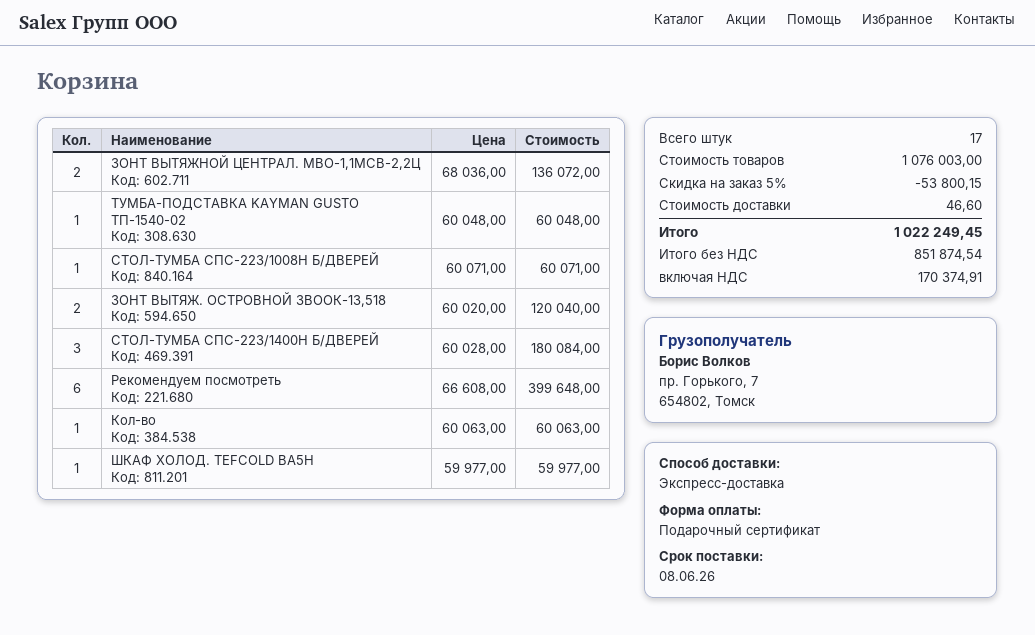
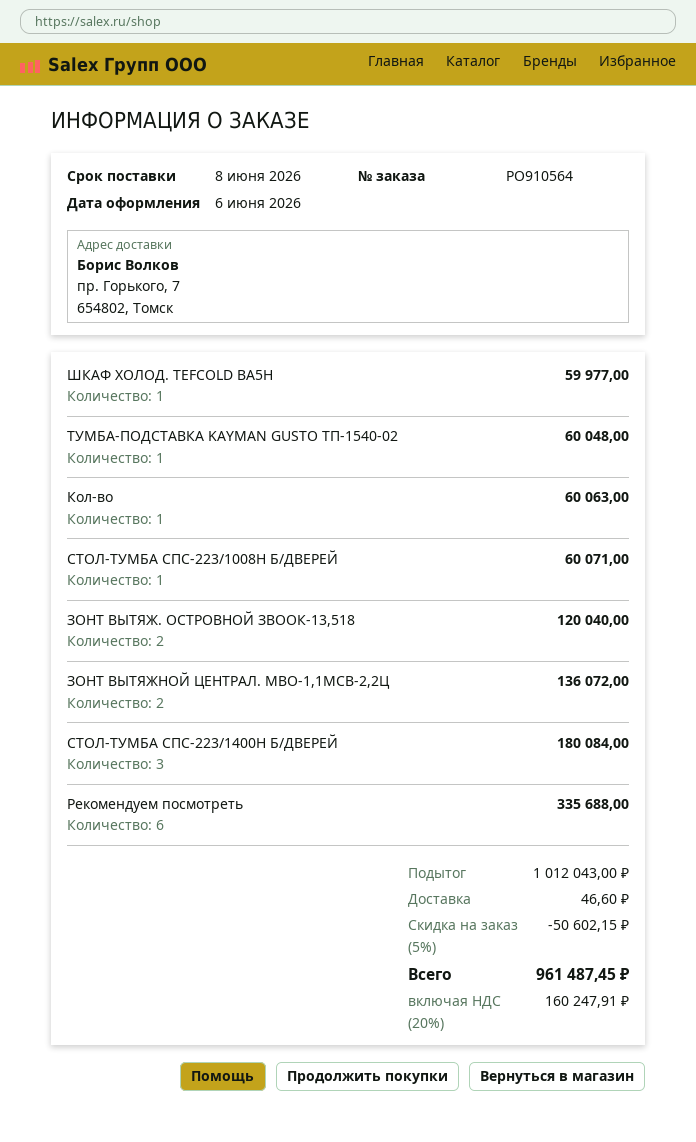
Рекомендуем посмотреть: 6 for 399648.00 -> 6 for 335688.00
subtotal: 1076003.00 -> 1012043.00
discount: 5% = 53800.15 -> 5% = 50602.15
tax: 170374.91 -> 160247.91
total: 1022249.45 -> 961487.45

